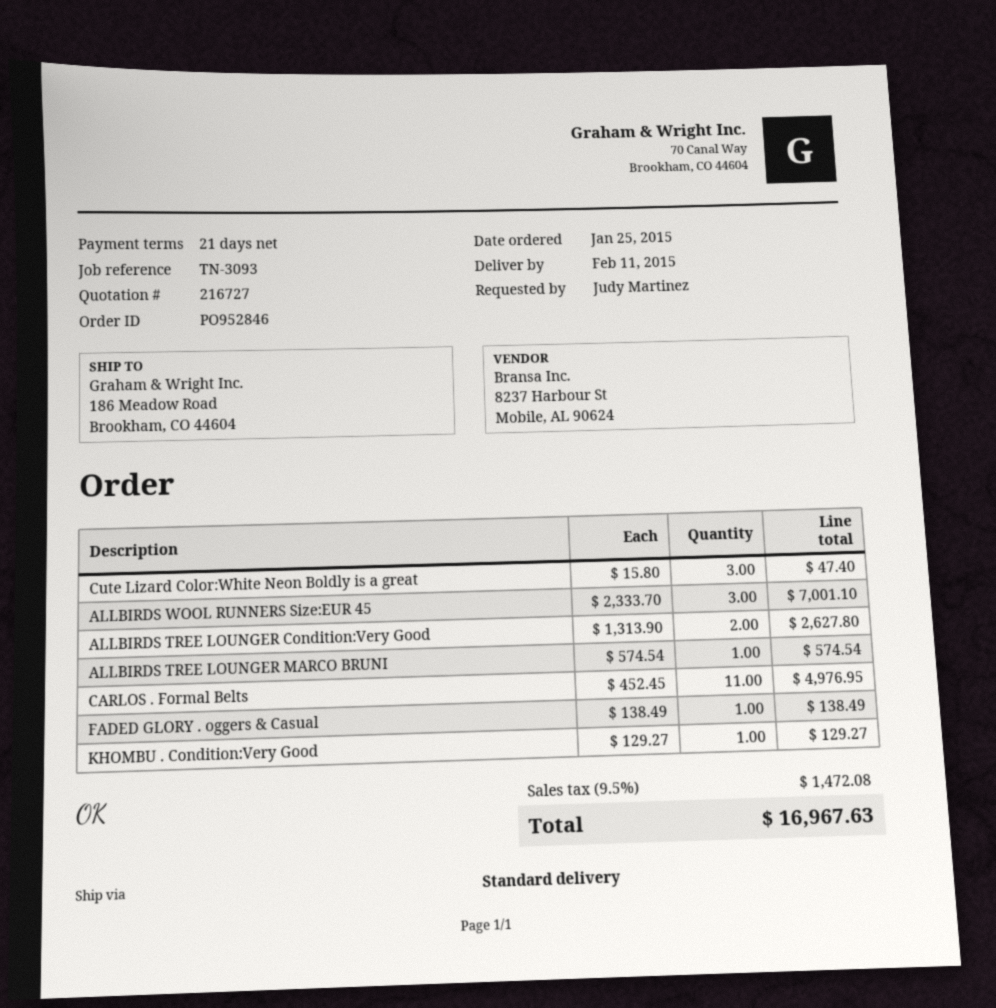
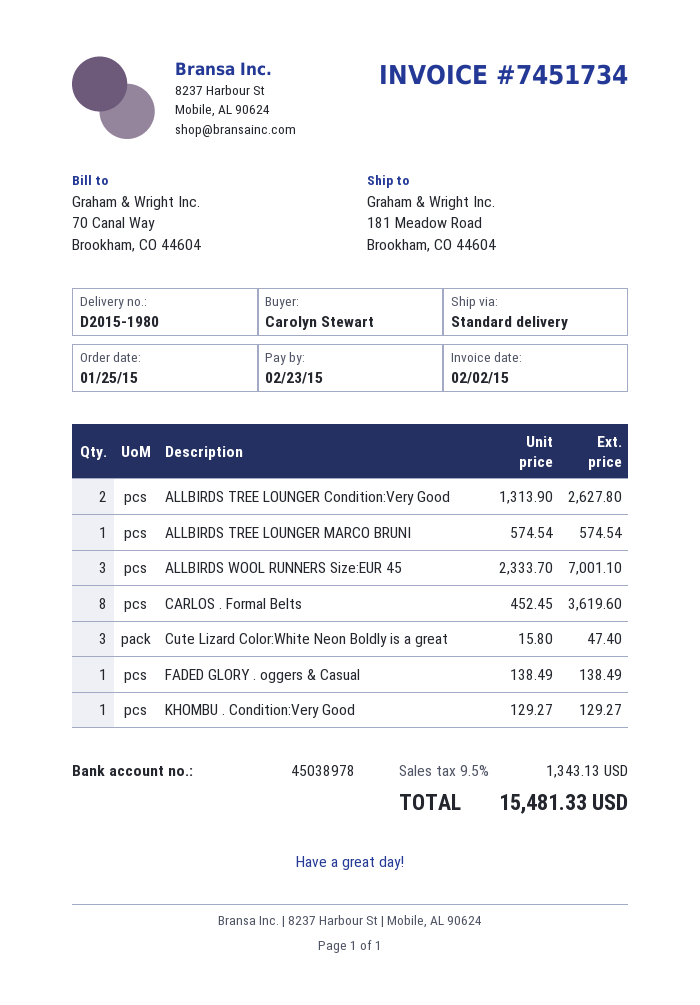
ordered by: Judy Martinez -> Carolyn Stewart
ship to: 186 Meadow Road, Brookham, CO 44604 -> 181 Meadow Road, Brookham, CO 44604
CARLOS . Formal Belts: 11 x 452.45 = 4976.95 -> 8 x 452.45 = 3619.60
tax: 9.5% = 1472.08 -> 9.5% = 1343.13
total: 16967.63 -> 15481.33

